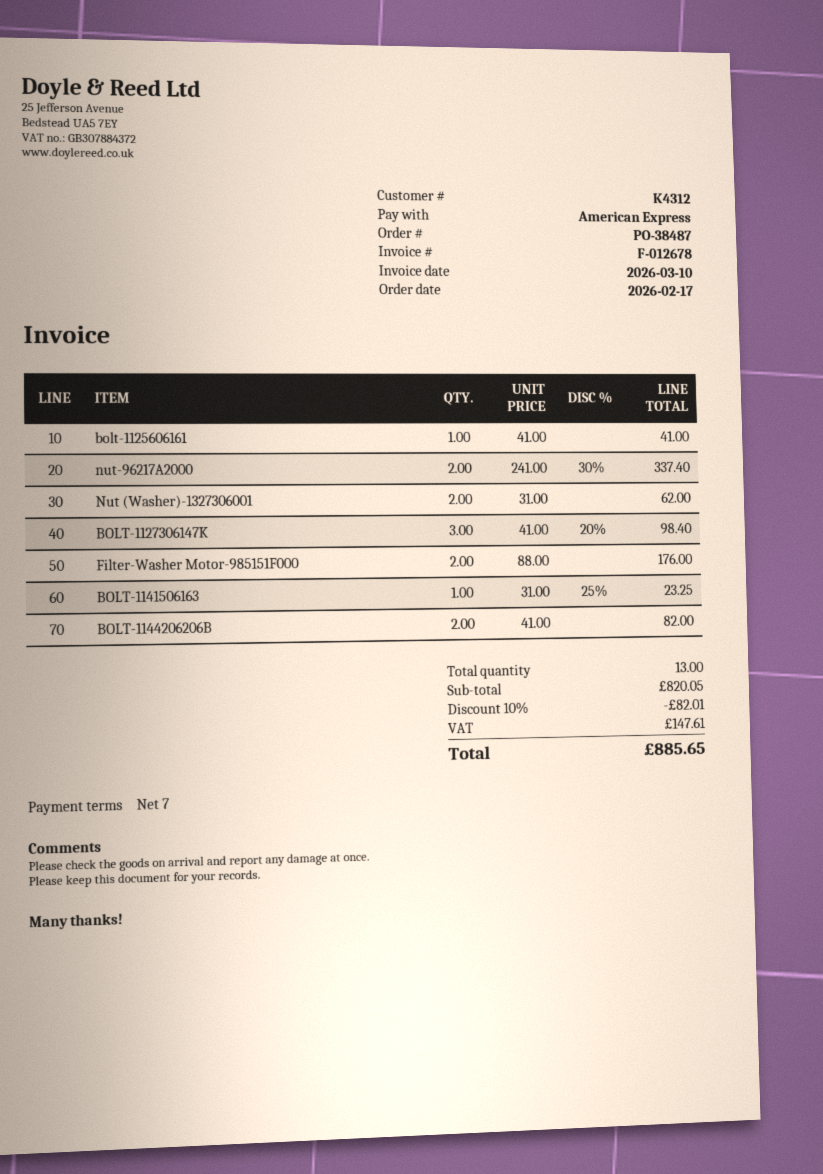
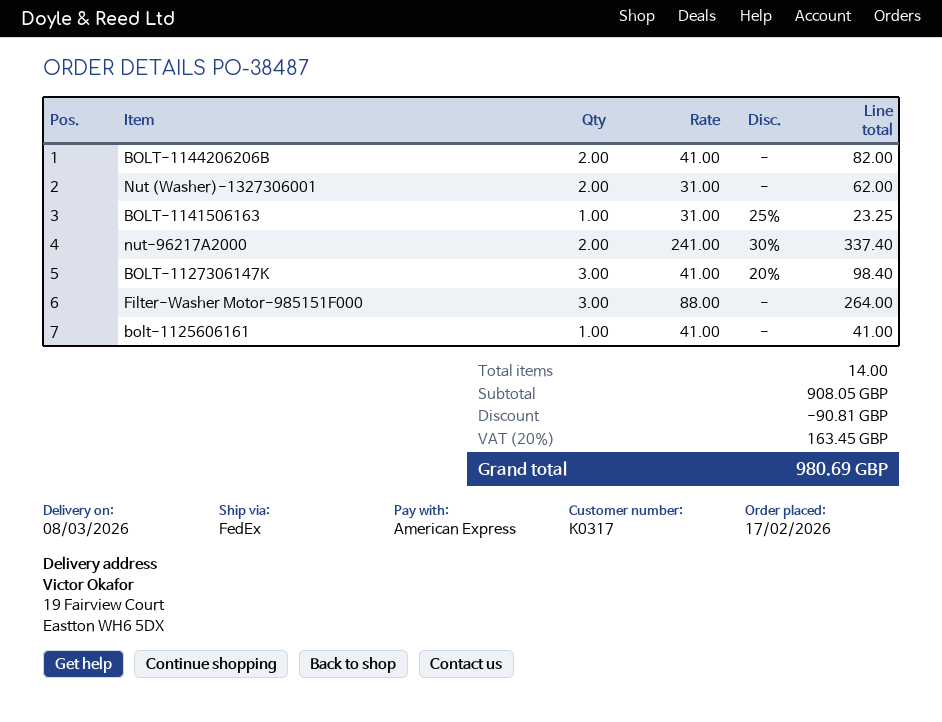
customer number: K4312 -> K0317
Filter-Washer Motor-985151F000: 2 x 88.00 = 176.00 -> 3 x 88.00 = 264.00
total quantity: 13 -> 14
subtotal: 820.05 -> 908.05
discount: 82.01 -> 90.81
tax: 147.61 -> 163.45
total: 885.65 -> 980.69

